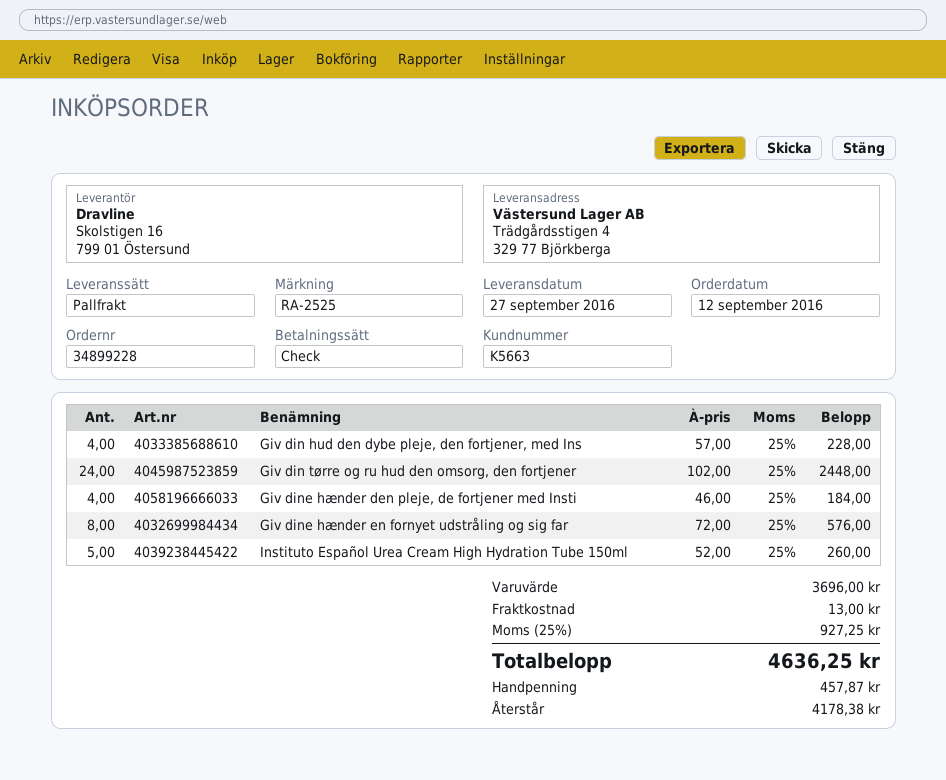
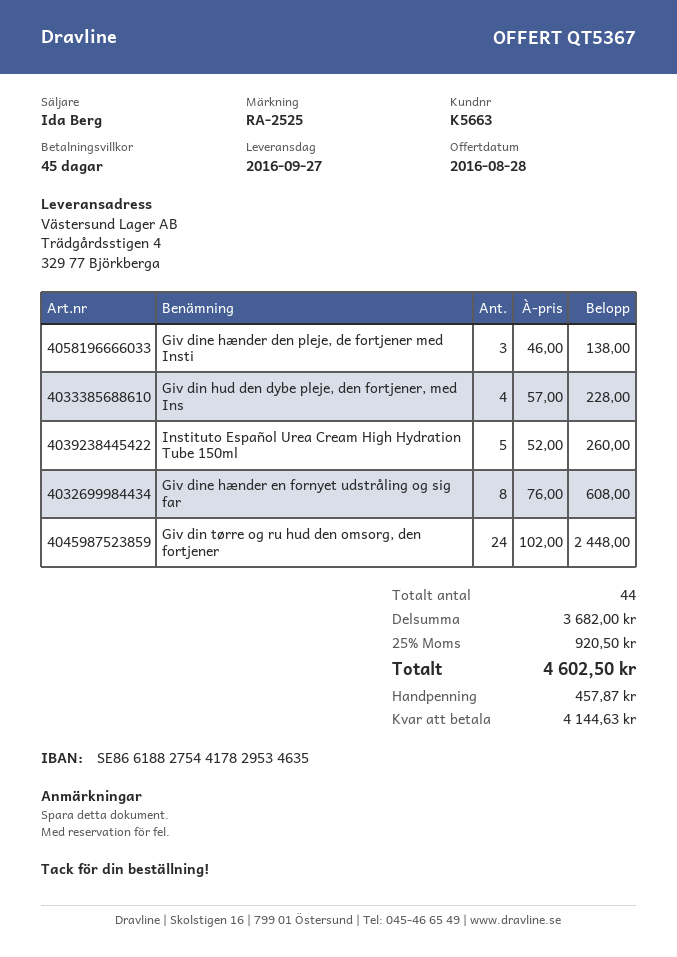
Giv dine hænder den pleje, de fortjener med Insti: 4 x 46.00 = 184.00 -> 3 x 46.00 = 138.00
Giv dine hænder en fornyet udstråling og sig far: 8 x 72.00 = 576.00 -> 8 x 76.00 = 608.00
subtotal: 3696.00 -> 3682.00
shipping: 13.00 -> none
tax: 25% = 927.25 -> 25% = 920.50
total: 4636.25 -> 4602.50
balance: 4178.38 -> 4144.63

